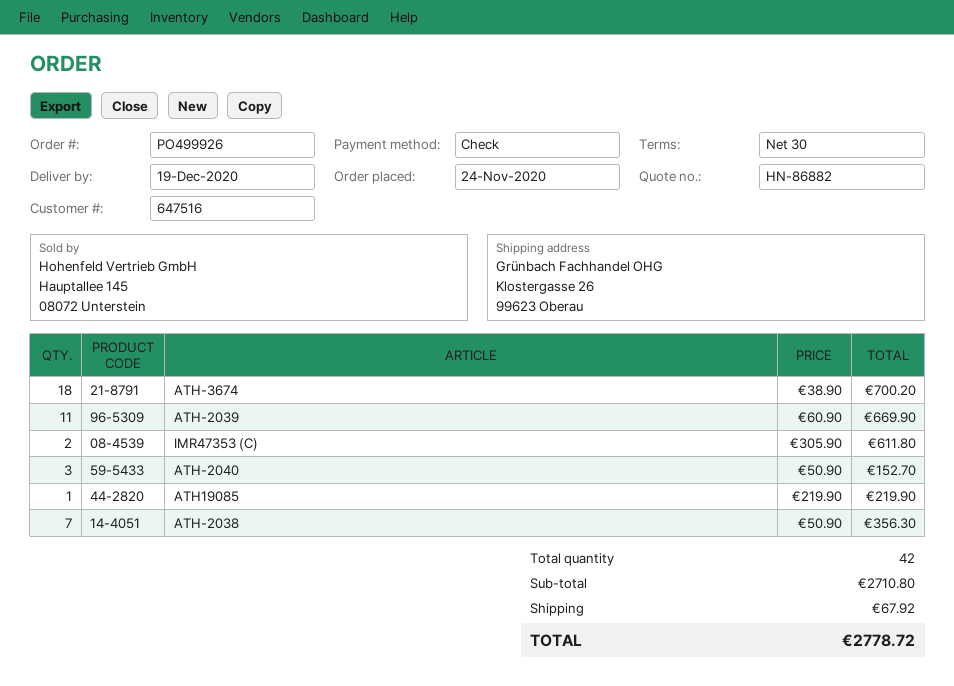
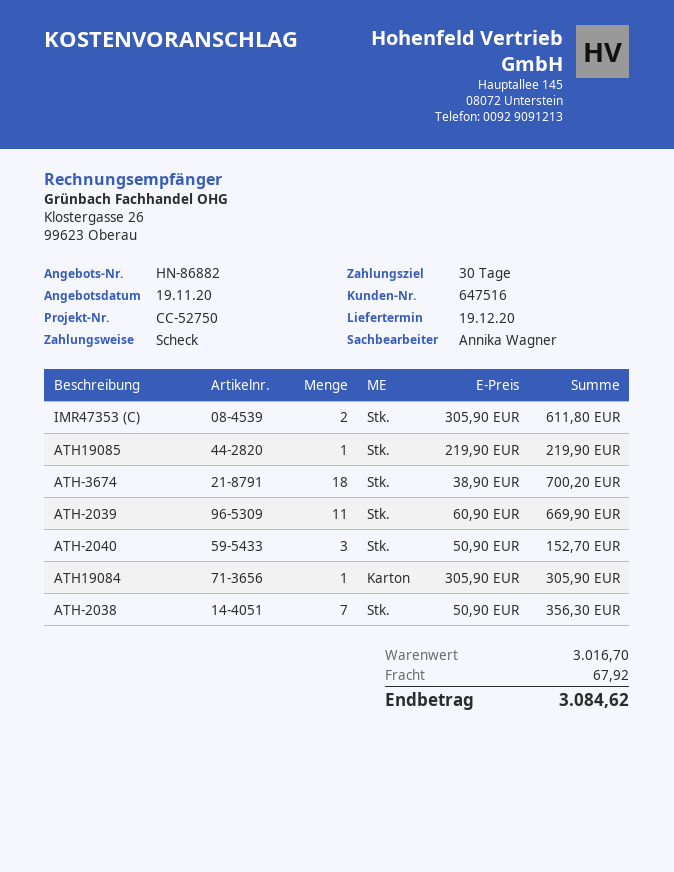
ATH19084: none -> 1 x 305.90 = 305.90
subtotal: 2710.80 -> 3016.70
total: 2778.72 -> 3084.62

